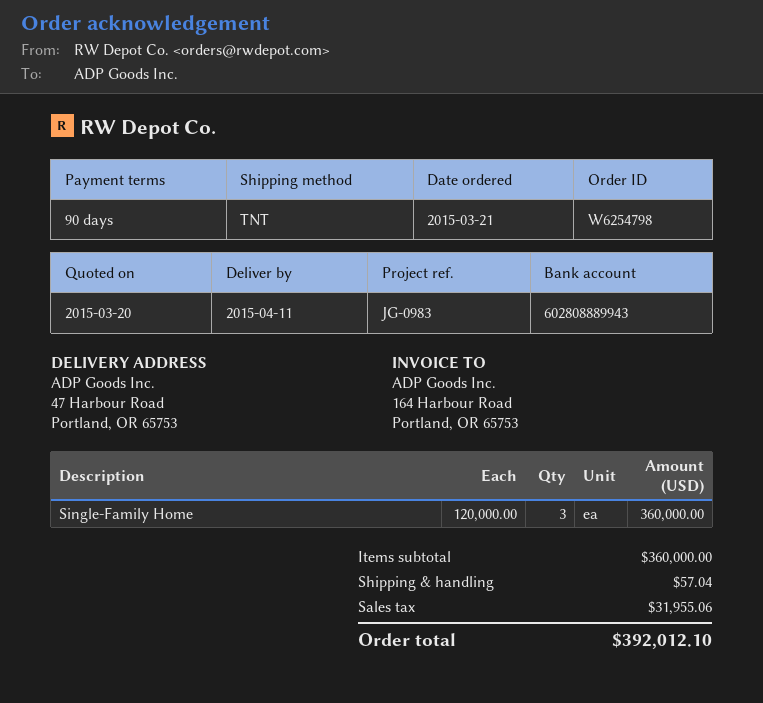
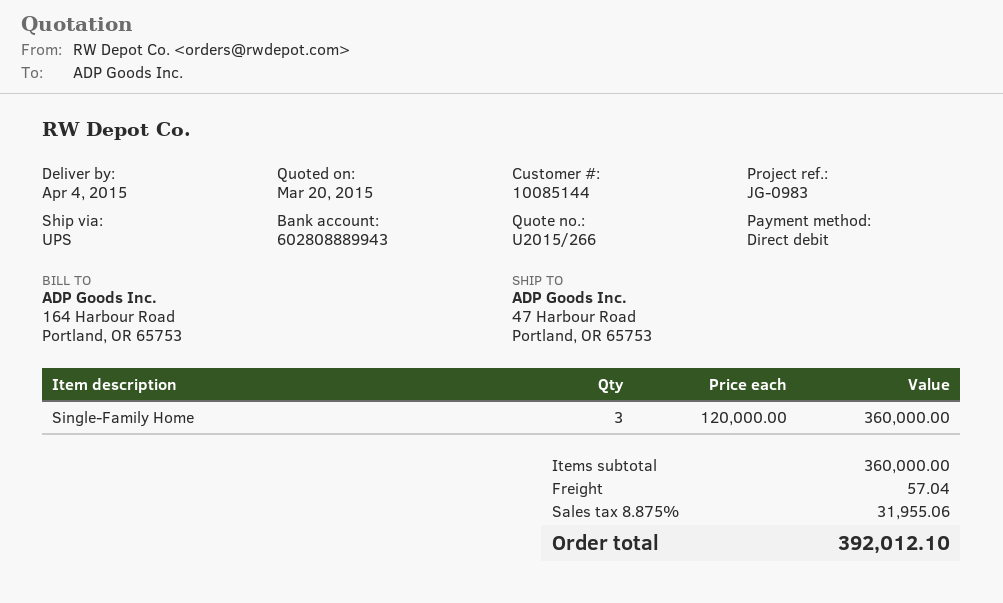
delivery date: 2015-04-11 -> 2015-04-04
shipping method: TNT -> UPS

